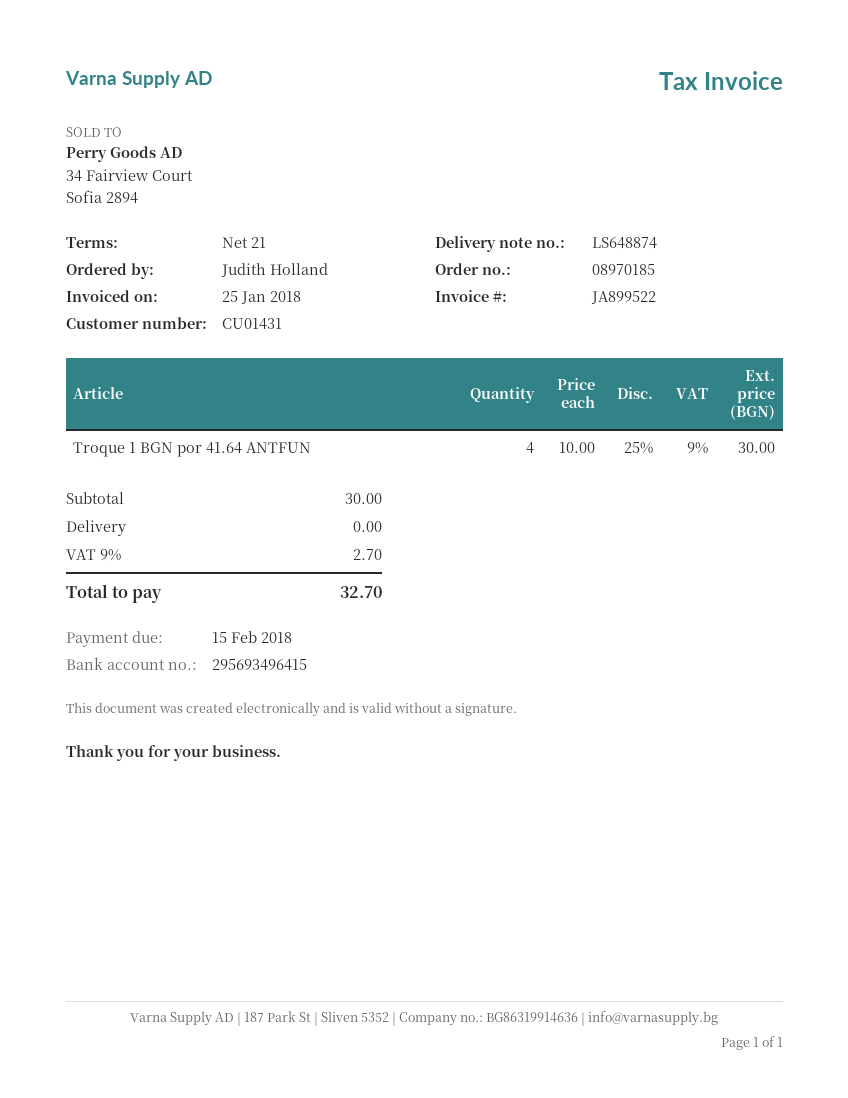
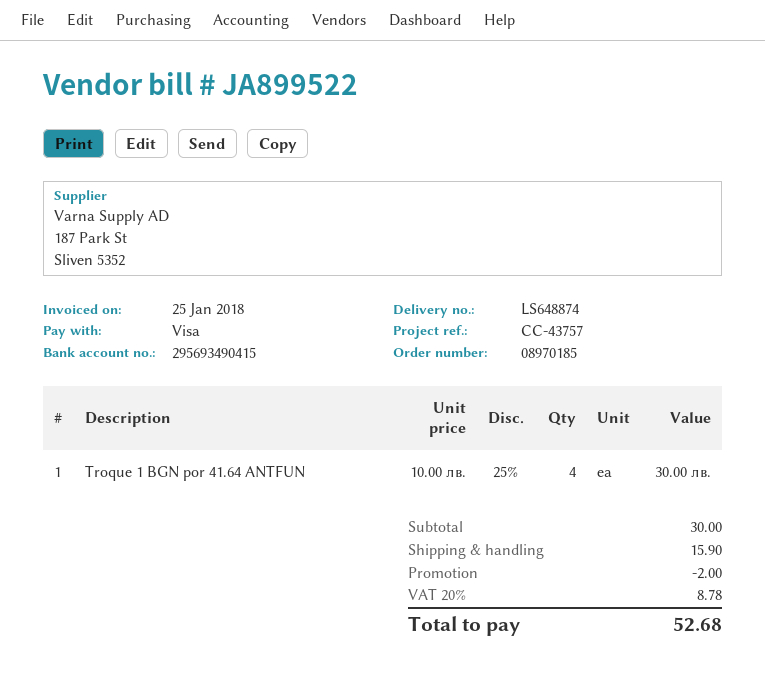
bank account: 295693496415 -> 295693490415
discount: none -> 2.00
shipping: 0.00 -> 15.90
tax: 9% = 2.70 -> 20% = 8.78
total: 32.70 -> 52.68

